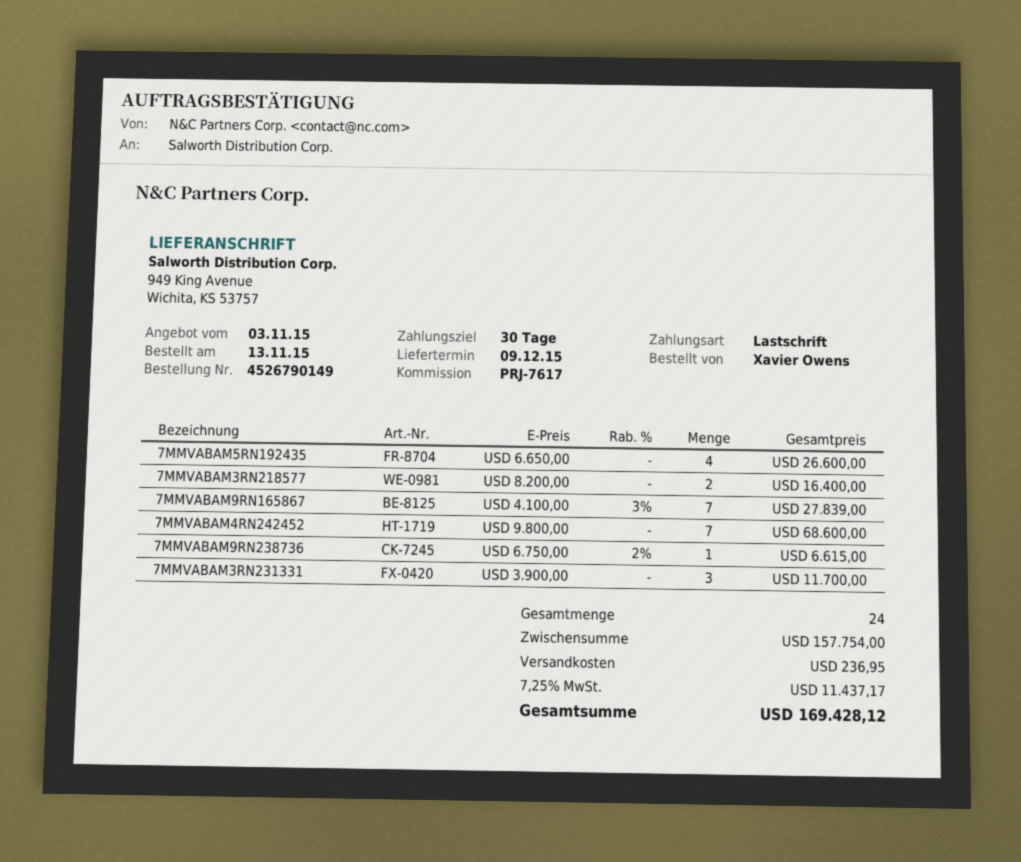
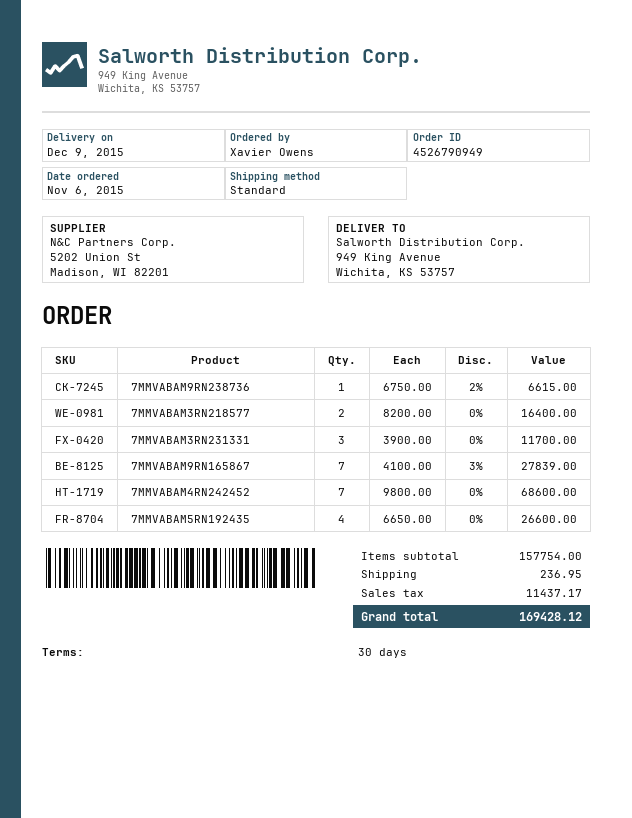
order number: 4526790149 -> 4526790949
order date: 2015-11-13 -> 2015-11-06

